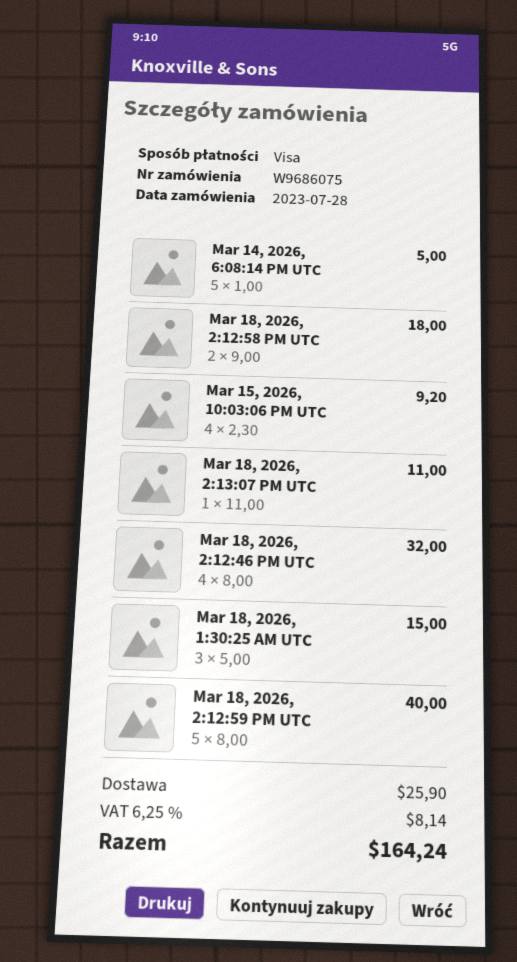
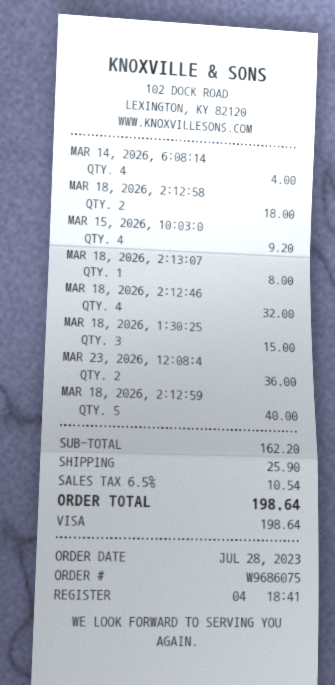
Mar 14, 2026, 6:08:14 PM UTC: 5 for 5.00 -> 4 for 4.00
Mar 18, 2026, 2:13:07 PM UTC: 1 for 11.00 -> 1 for 8.00
MAR 23, 2026, 12:08:4: none -> 2 for 36.00
tax: 6.25% = 8.14 -> 6.5% = 10.54
total: 164.24 -> 198.64

